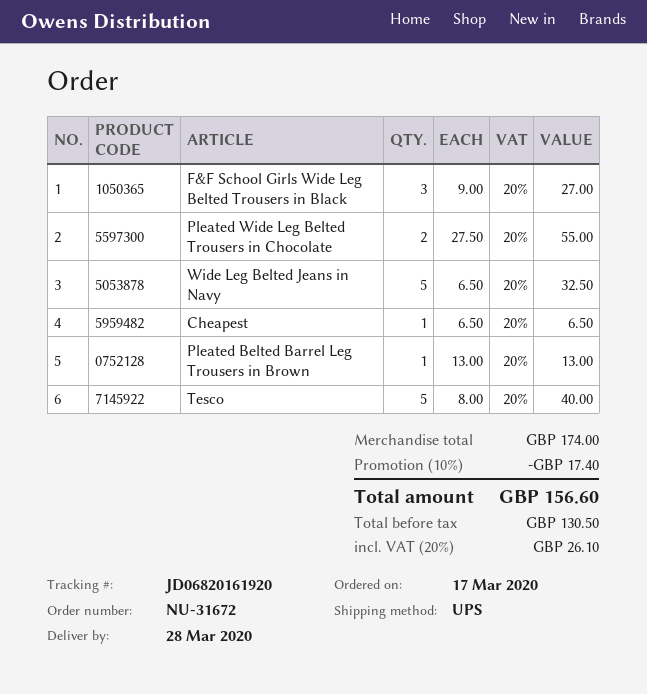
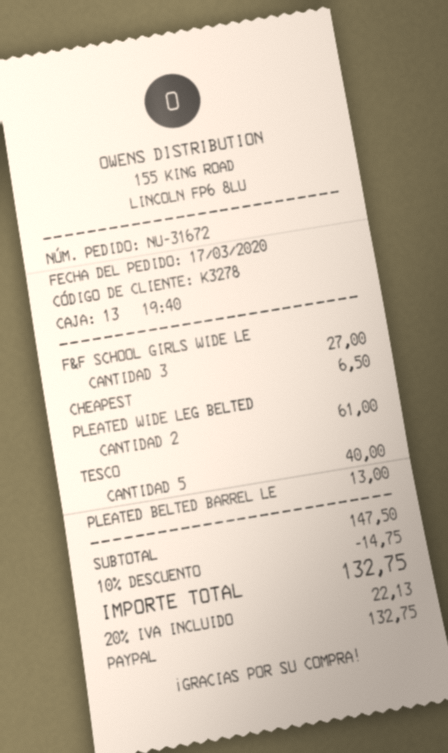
Pleated Wide Leg Belted Trousers in Chocolate: 2 for 55.00 -> 2 for 61.00
Wide Leg Belted Jeans in Navy: 5 for 32.50 -> none
subtotal: 174.00 -> 147.50
discount: 10% = 17.40 -> 10% = 14.75
tax: 20% = 26.10 -> 20% = 22.13
total: 156.60 -> 132.75

